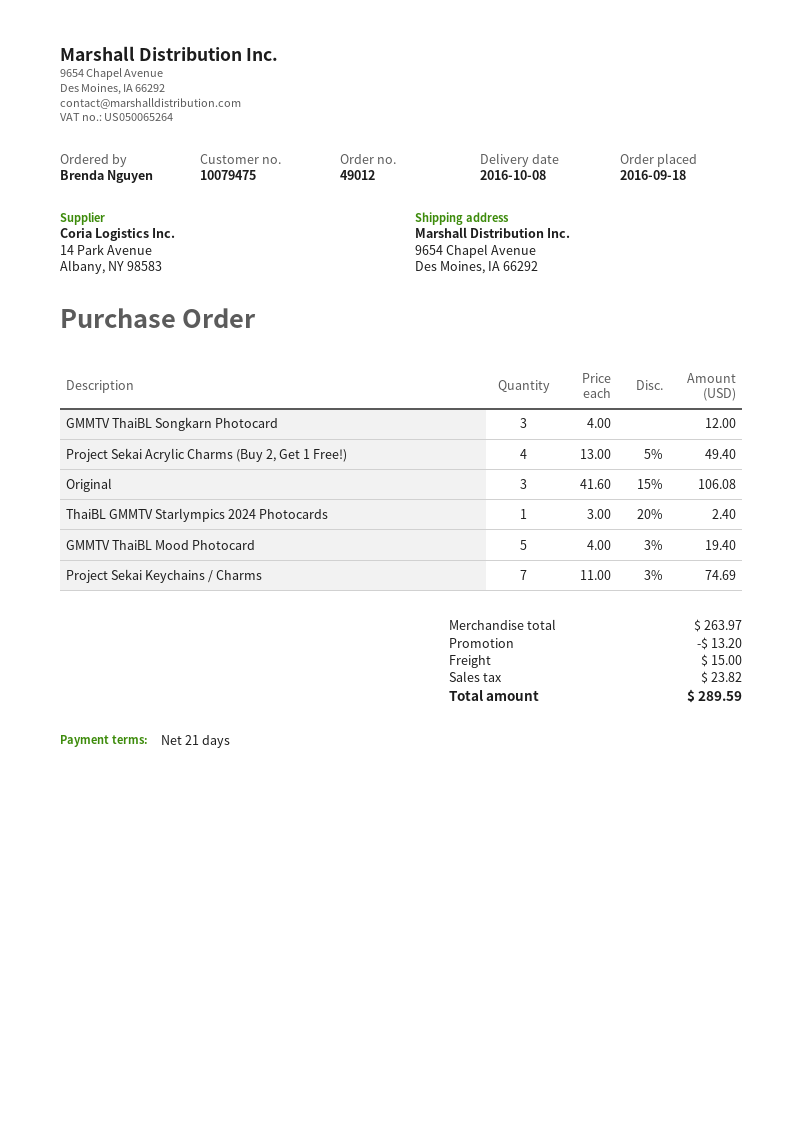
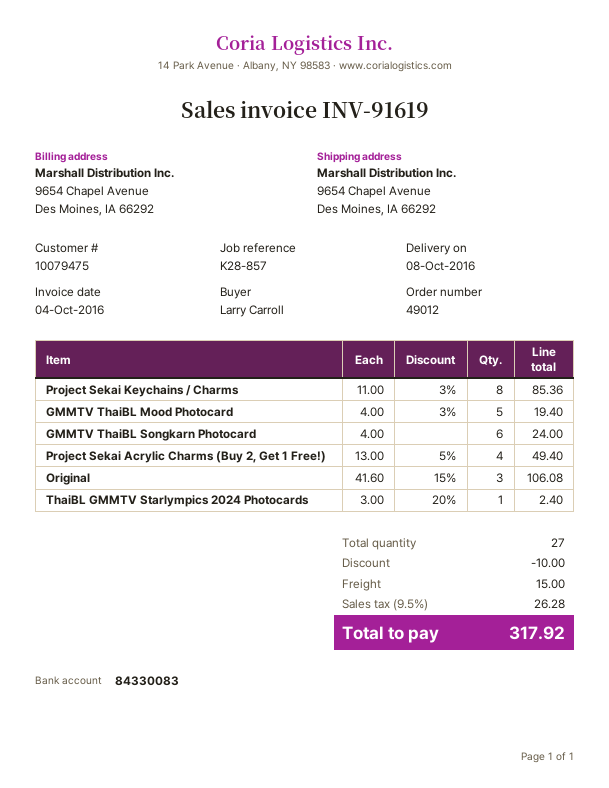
ordered by: Brenda Nguyen -> Larry Carroll
GMMTV ThaiBL Songkarn Photocard: 3 x 4.00 = 12.00 -> 6 x 4.00 = 24.00
Project Sekai Keychains / Charms: 7 x 11.00 - 3% = 74.69 -> 8 x 11.00 - 3% = 85.36
discount: 13.20 -> 10.00
tax: 23.82 -> 26.28
total: 289.59 -> 317.92

